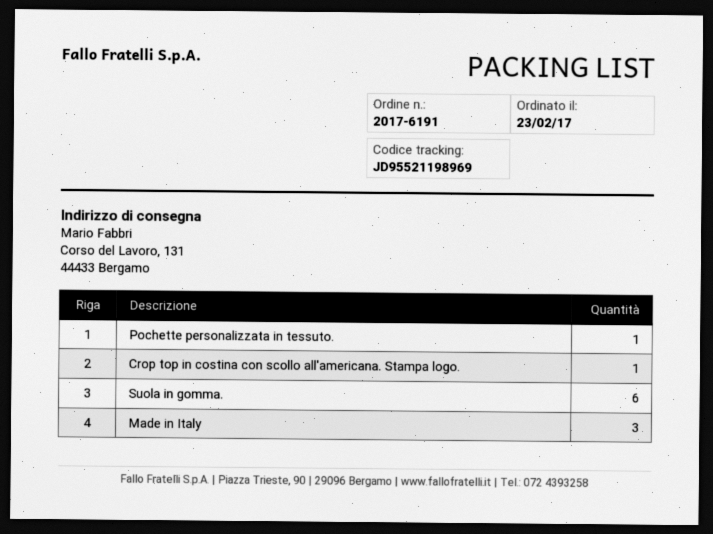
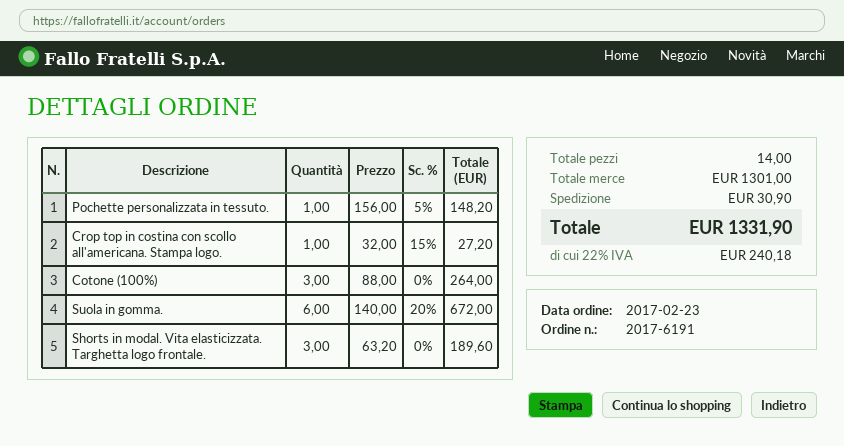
Made in Italy: 3 -> none
Cotone (100%): none -> 3
Shorts in modal. Vita elasticizzata. Targhetta logo frontale.: none -> 3

